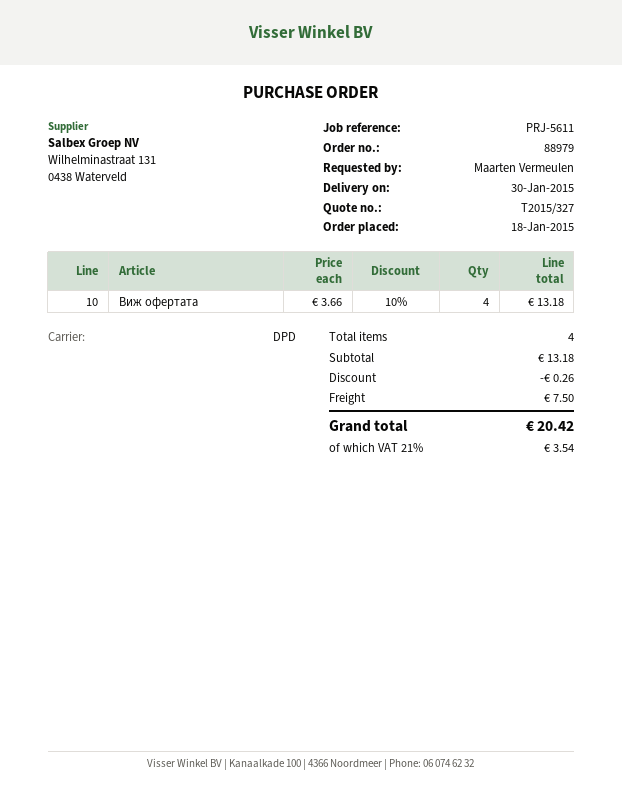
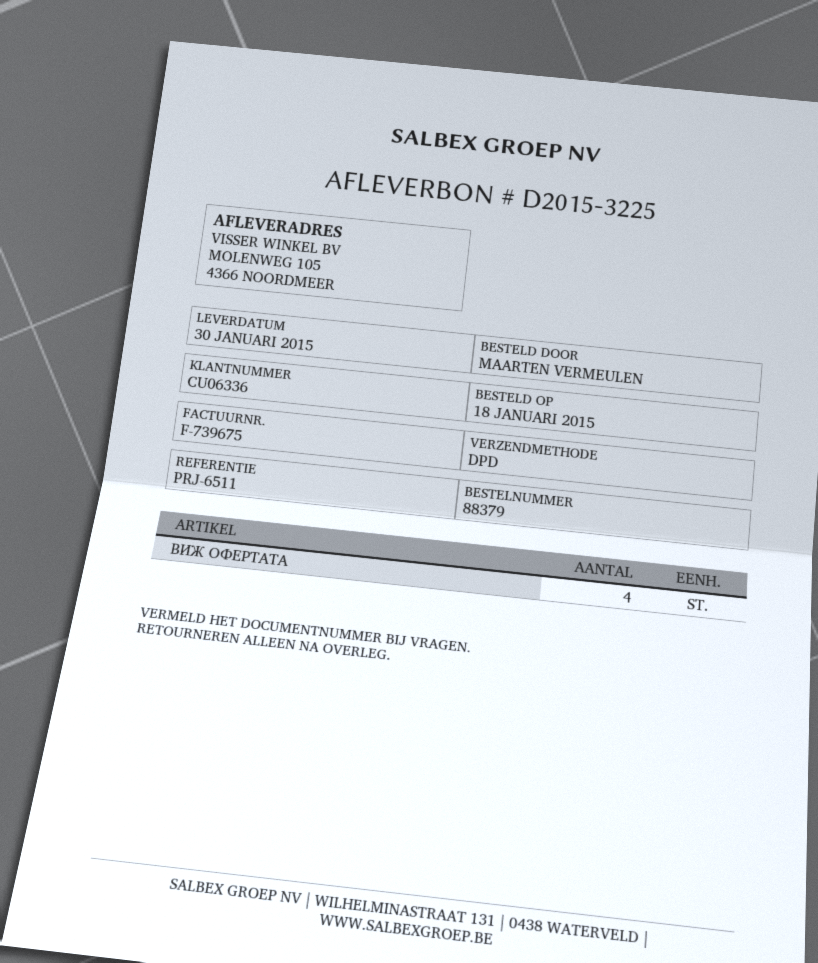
order number: 88979 -> 88379
reference: PRJ-5611 -> PRJ-6511

